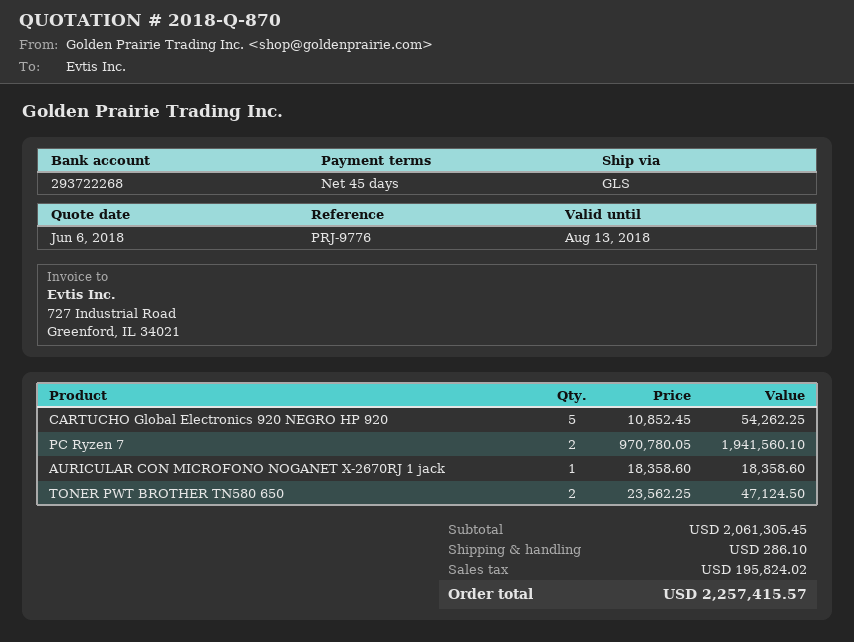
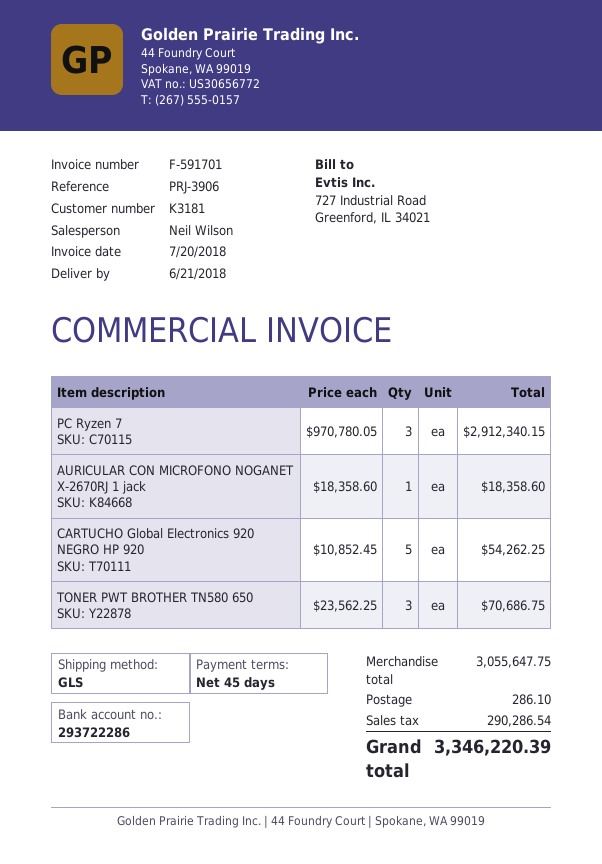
reference: PRJ-9776 -> PRJ-3906
bank account: 293722268 -> 293722286
PC Ryzen 7: 2 x 970780.05 = 1941560.10 -> 3 x 970780.05 = 2912340.15
TONER PWT BROTHER TN580 650: 2 x 23562.25 = 47124.50 -> 3 x 23562.25 = 70686.75
subtotal: 2061305.45 -> 3055647.75
tax: 195824.02 -> 290286.54
total: 2257415.57 -> 3346220.39

